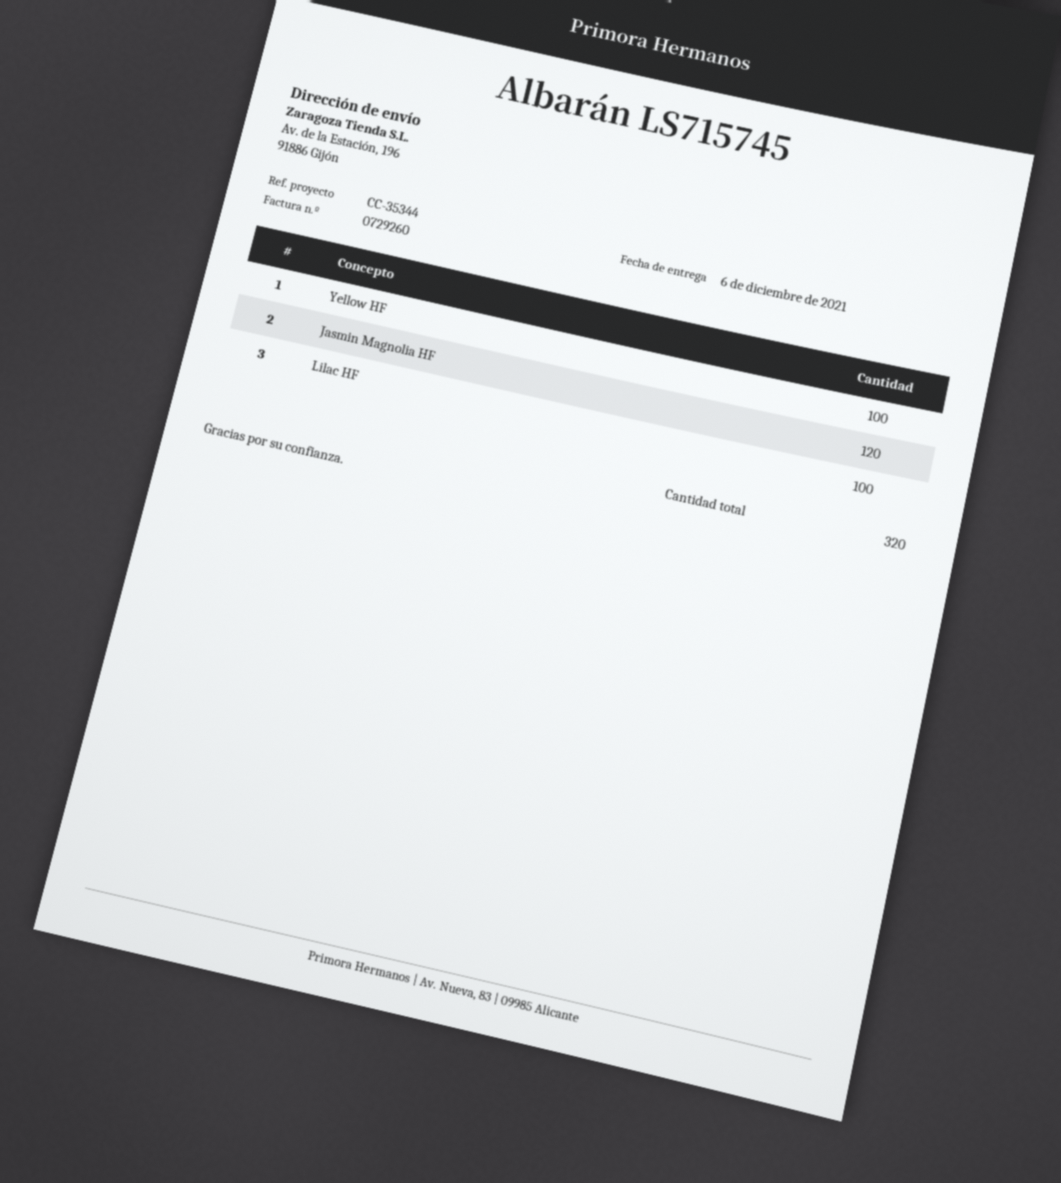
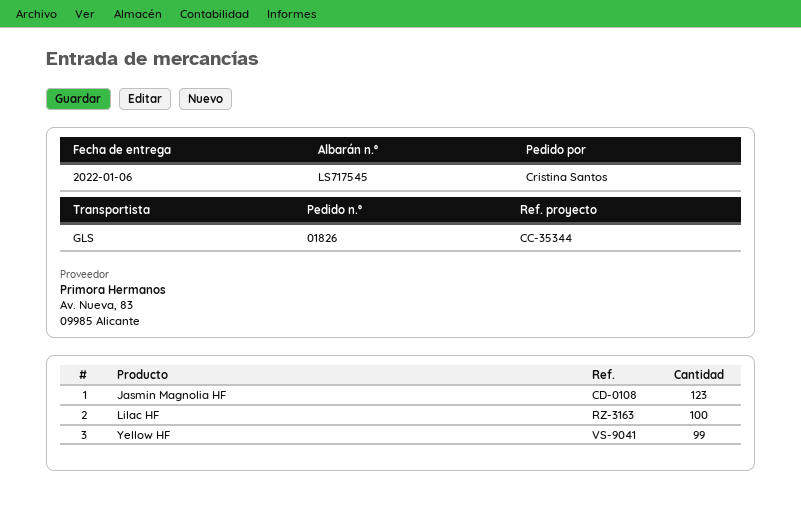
delivery note number: LS715745 -> LS717545
delivery date: 2021-12-06 -> 2022-01-06
Yellow HF: 100 -> 99
Jasmin Magnolia HF: 120 -> 123

